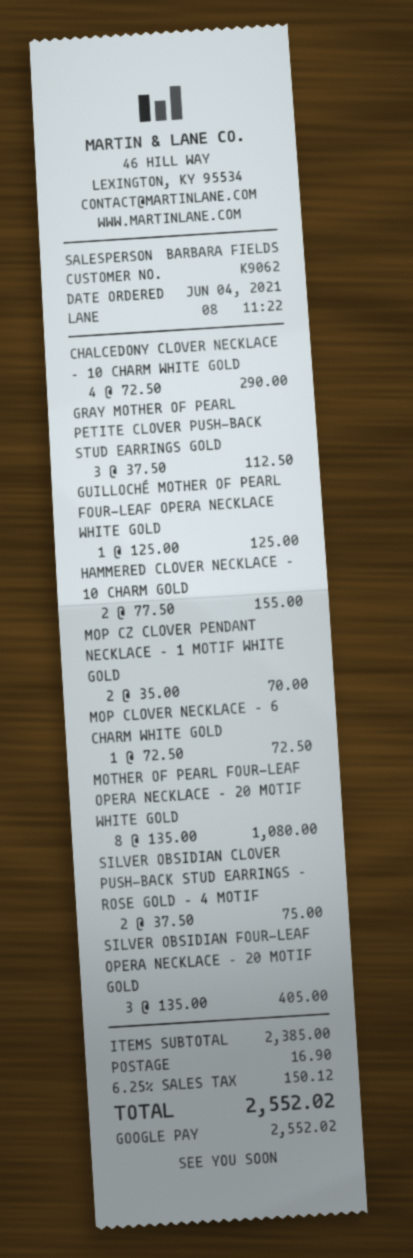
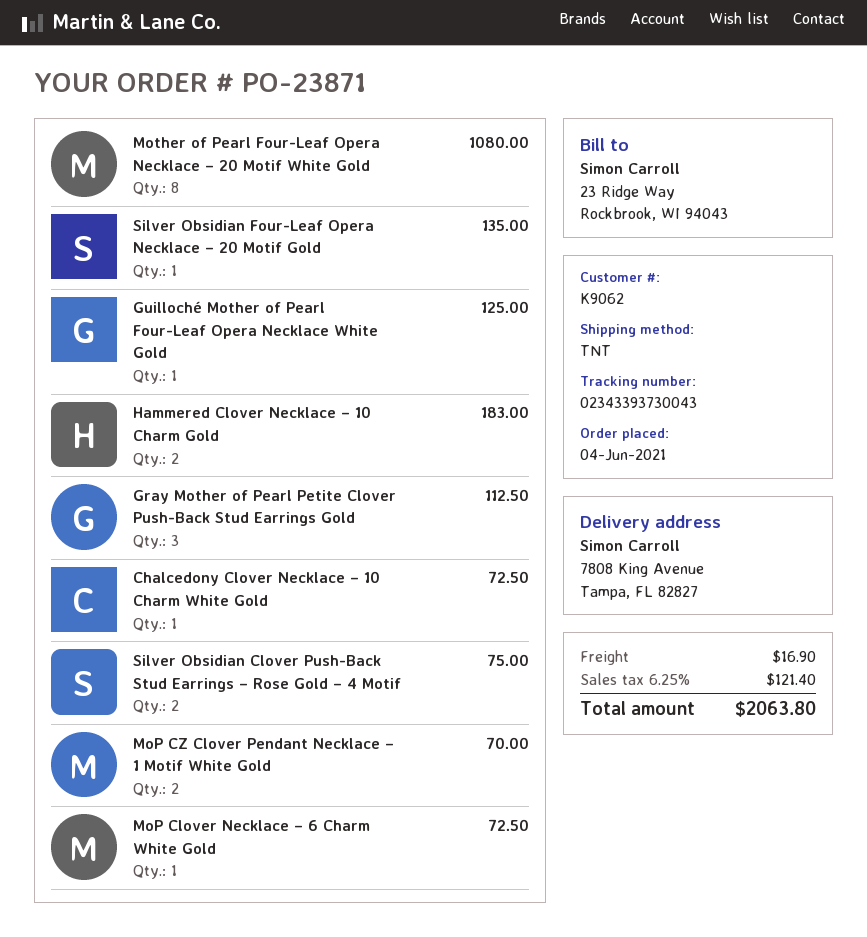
CHALCEDONY CLOVER NECKLACE – 10 CHARM WHITE GOLD: 4 for 290.00 -> 1 for 72.50
HAMMERED CLOVER NECKLACE – 10 CHARM GOLD: 2 for 155.00 -> 2 for 183.00
SILVER OBSIDIAN FOUR-LEAF OPERA NECKLACE – 20 MOTIF GOLD: 3 for 405.00 -> 1 for 135.00
tax: 6.25% = 150.12 -> 6.25% = 121.40
total: 2552.02 -> 2063.80

